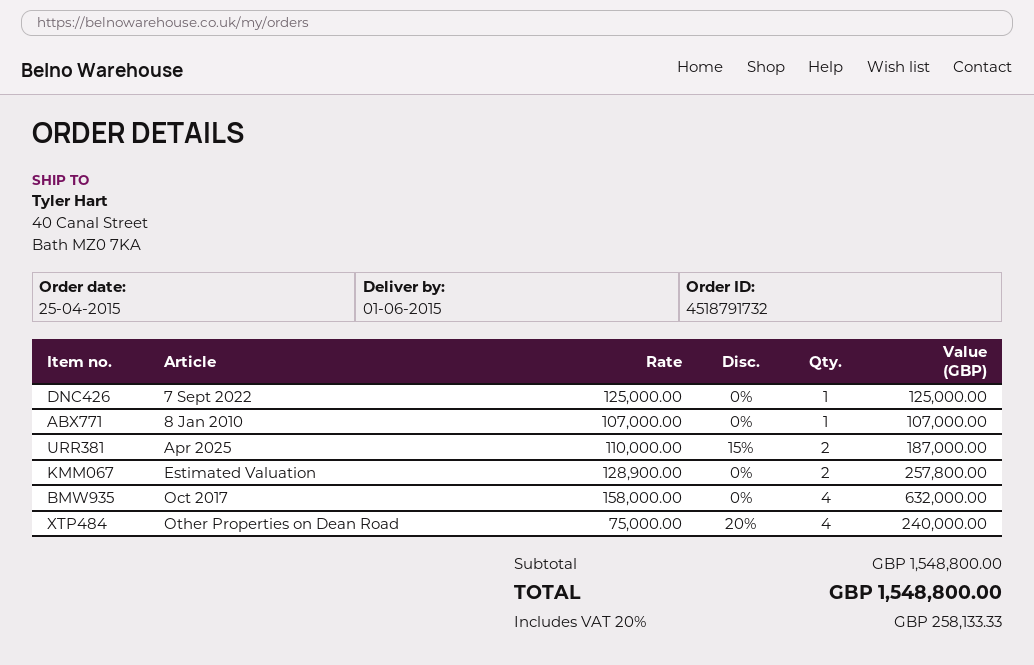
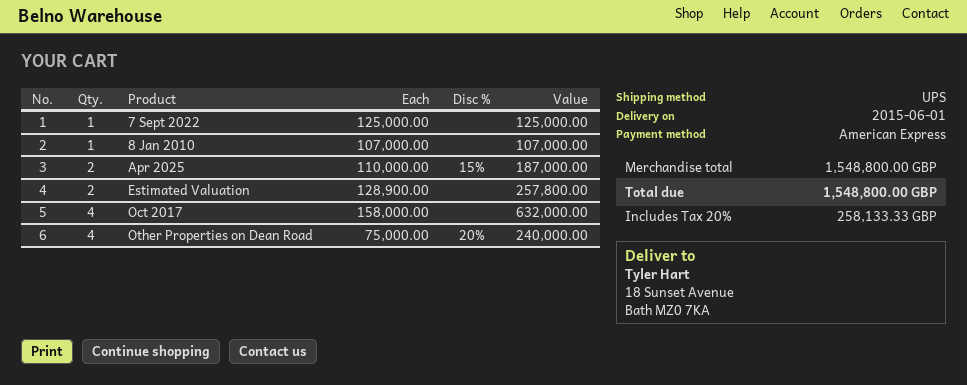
ship to: 40 Canal Street, Bath MZ0 7KA -> 18 Sunset Avenue, Bath MZ0 7KA

